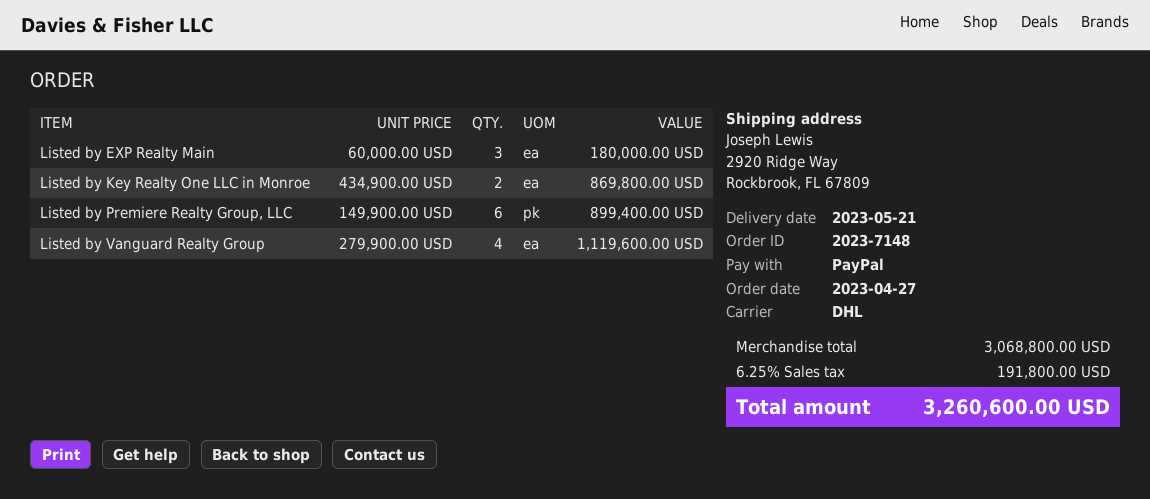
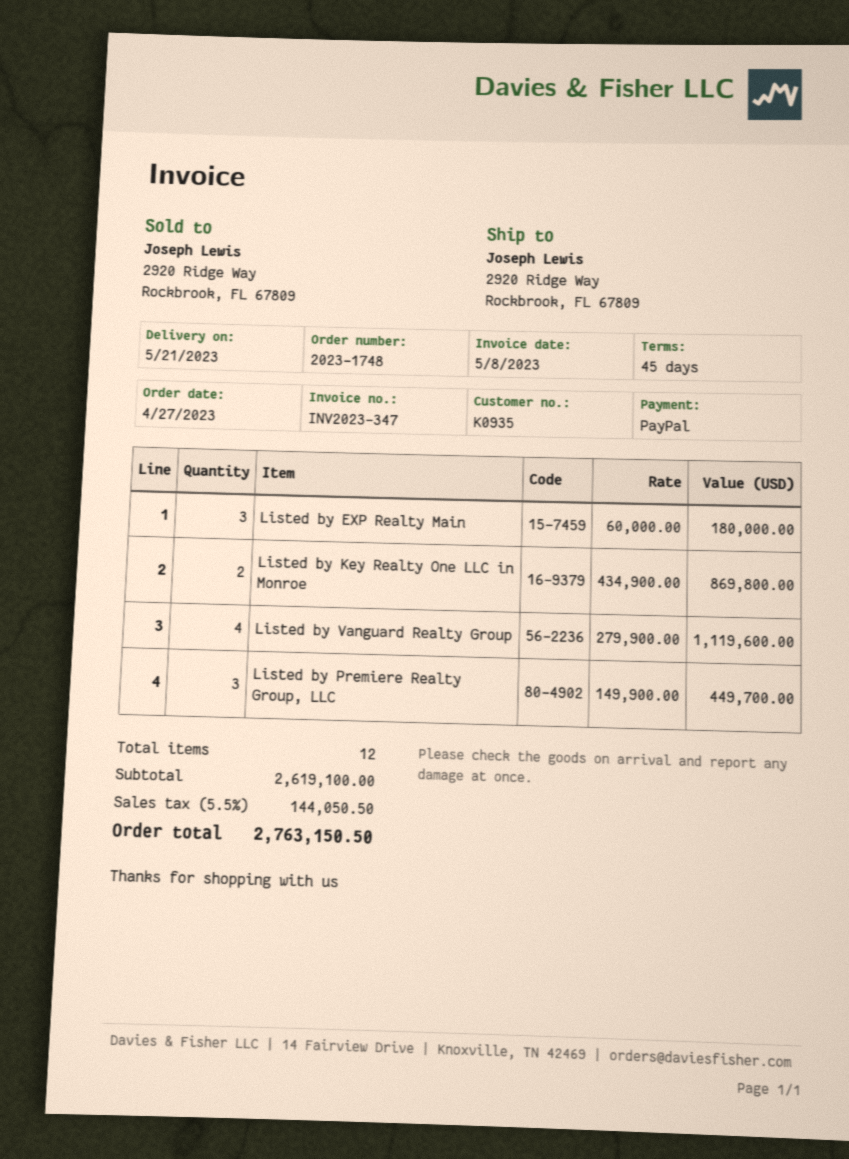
order number: 2023-7148 -> 2023-1748
Listed by Premiere Realty Group, LLC: 6 x 149900.00 = 899400.00 -> 3 x 149900.00 = 449700.00
subtotal: 3068800.00 -> 2619100.00
tax: 6.25% = 191800.00 -> 5.5% = 144050.50
total: 3260600.00 -> 2763150.50

